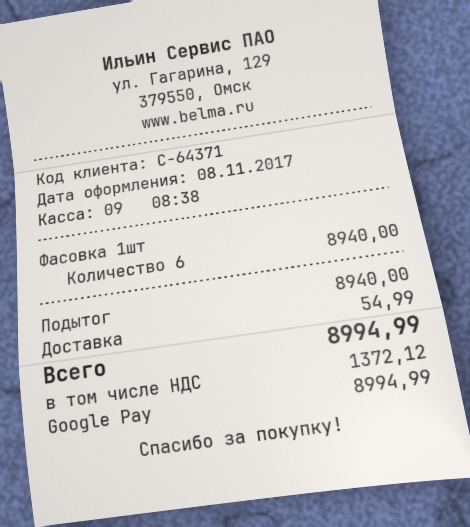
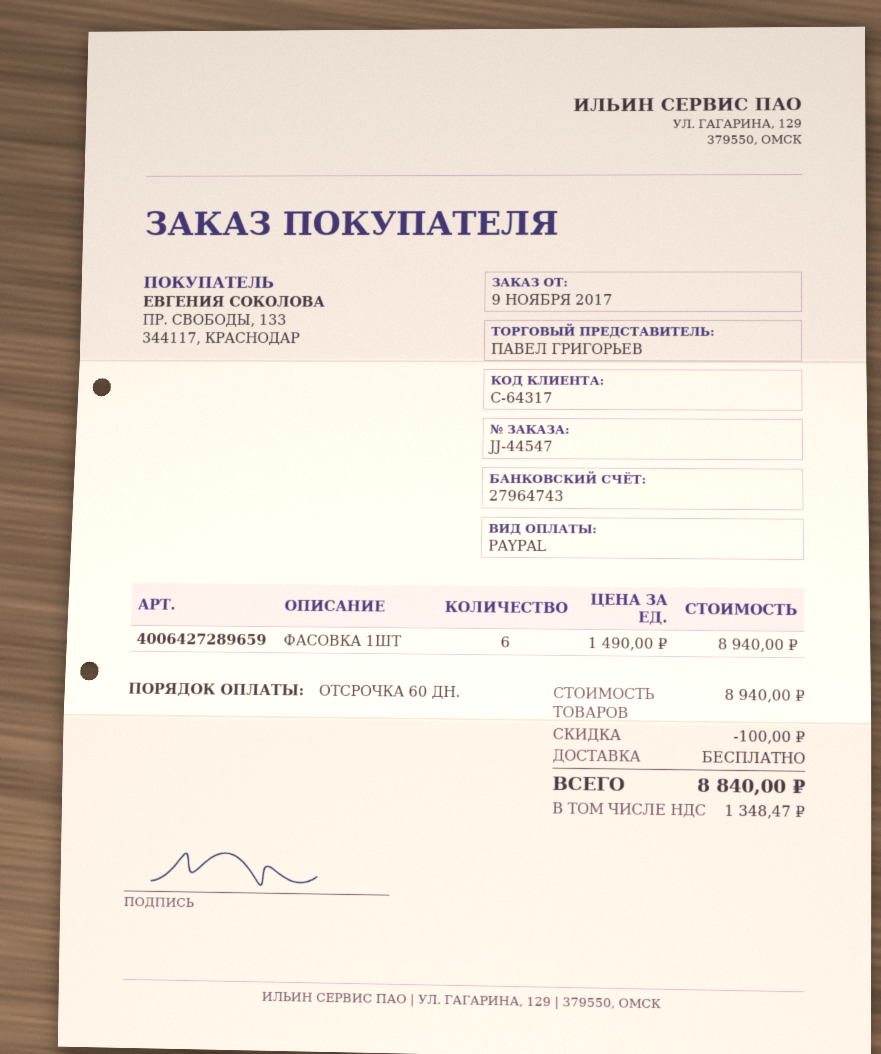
order date: 2017-11-08 -> 2017-11-09
customer number: C-64371 -> C-64317
payment method: Google Pay -> PayPal
discount: none -> 100.00
shipping: 54.99 -> 0.00
tax: 1372.12 -> 1348.47
total: 8994.99 -> 8840.00

